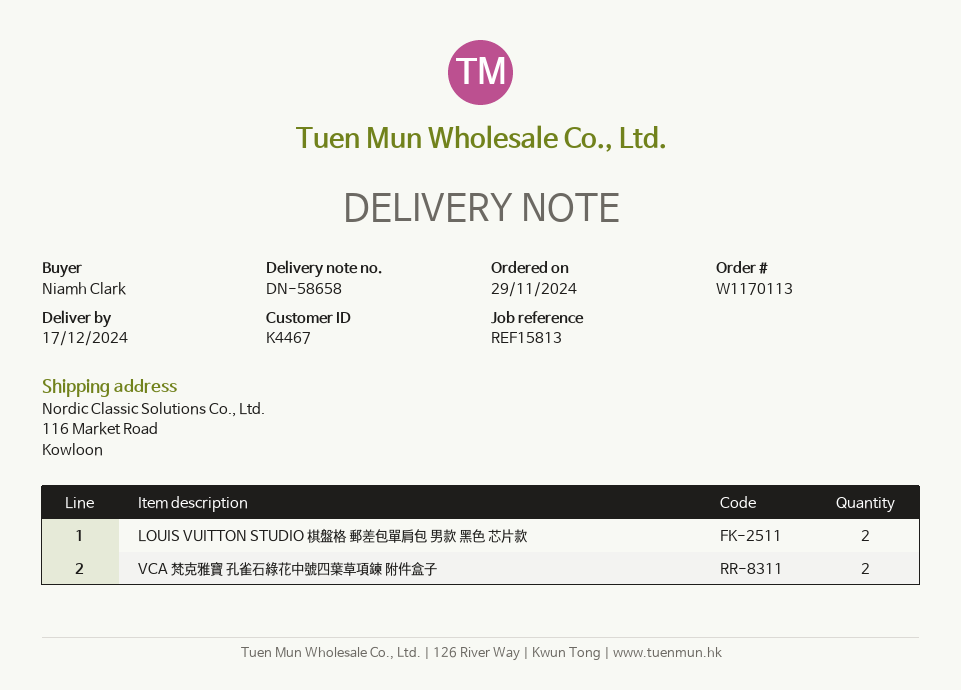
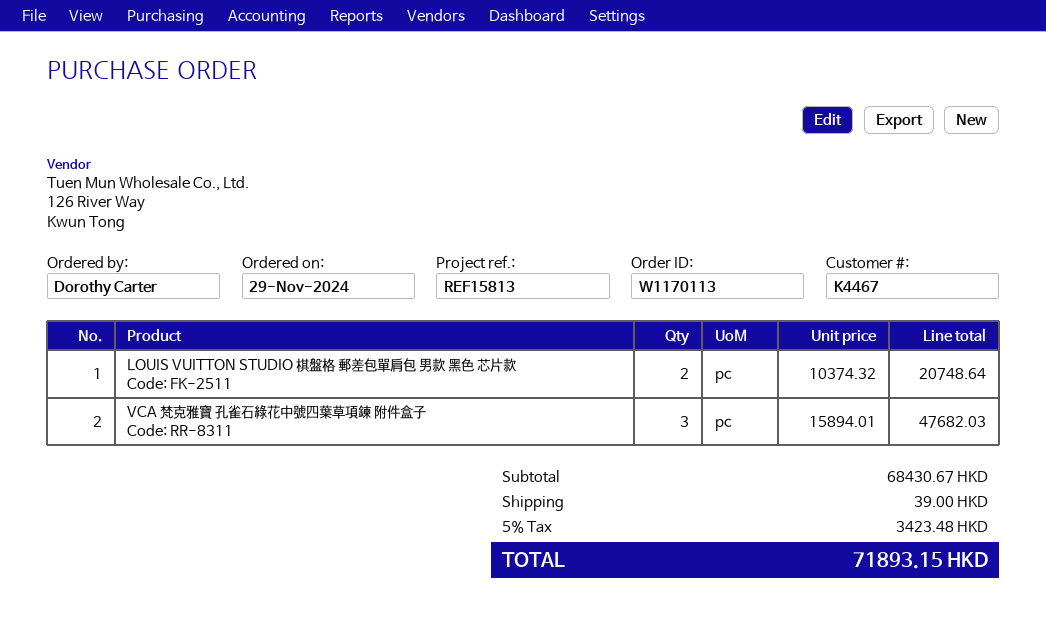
ordered by: Niamh Clark -> Dorothy Carter
VCA 梵克雅寶 孔雀石綠花中號四葉草項鍊 附件盒子: 2 -> 3

